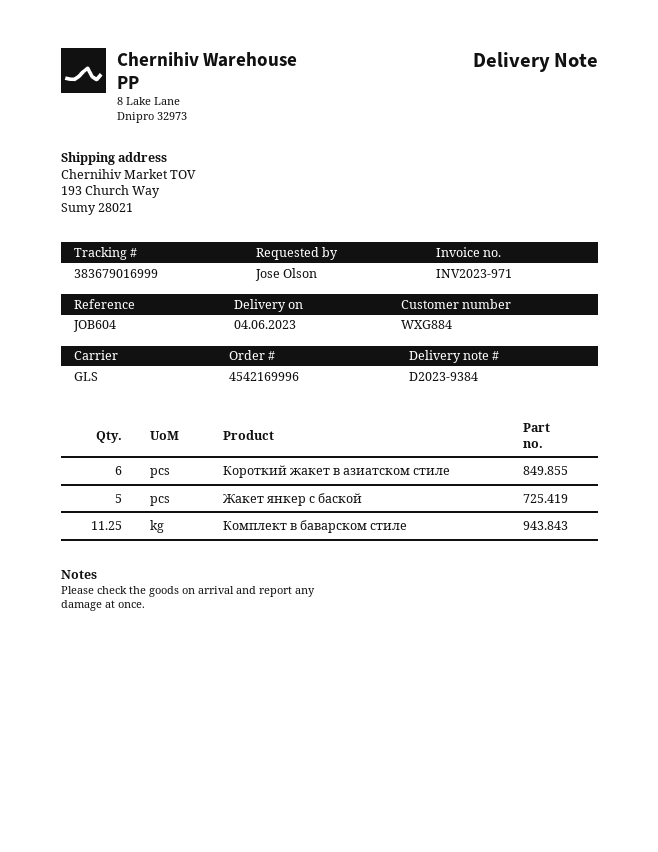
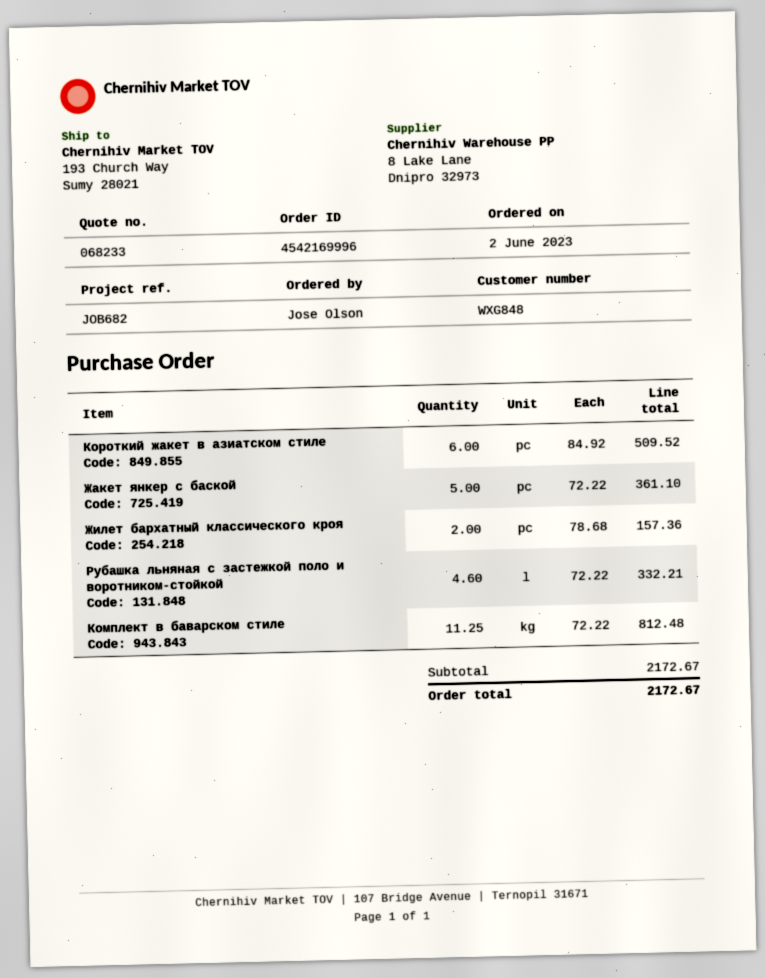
customer number: WXG884 -> WXG848
reference: JOB604 -> JOB682
Жилет бархатный классического кроя: none -> 2
Рубашка льняная с застежкой поло и воротником-стойкой: none -> 4.6

